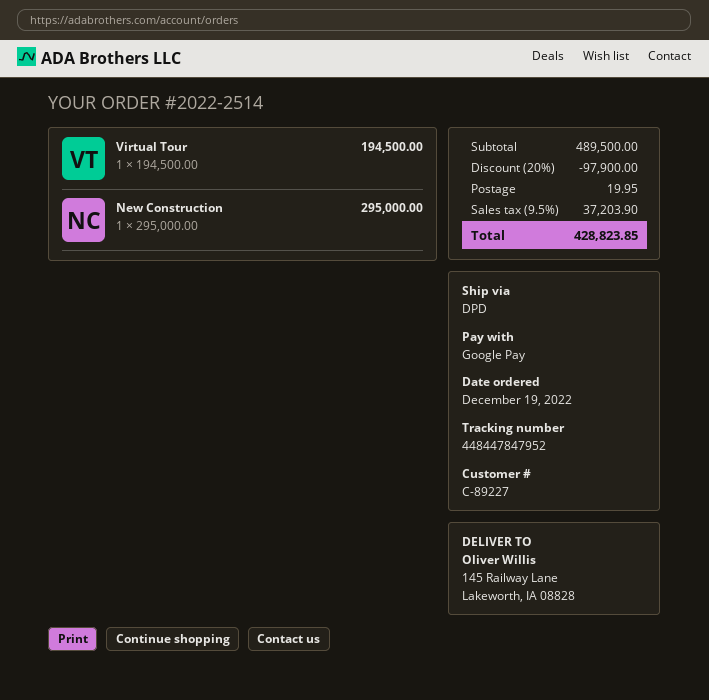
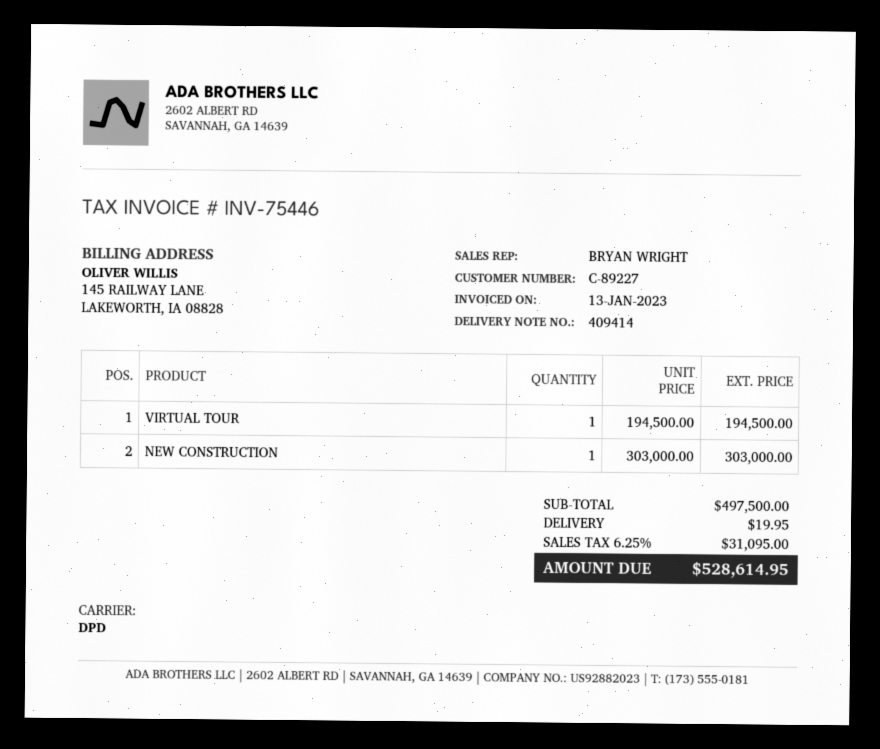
New Construction: 1 x 295000.00 = 295000.00 -> 1 x 303000.00 = 303000.00
subtotal: 489500.00 -> 497500.00
discount: 20% = 97900.00 -> none
tax: 9.5% = 37203.90 -> 6.25% = 31095.00
total: 428823.85 -> 528614.95

